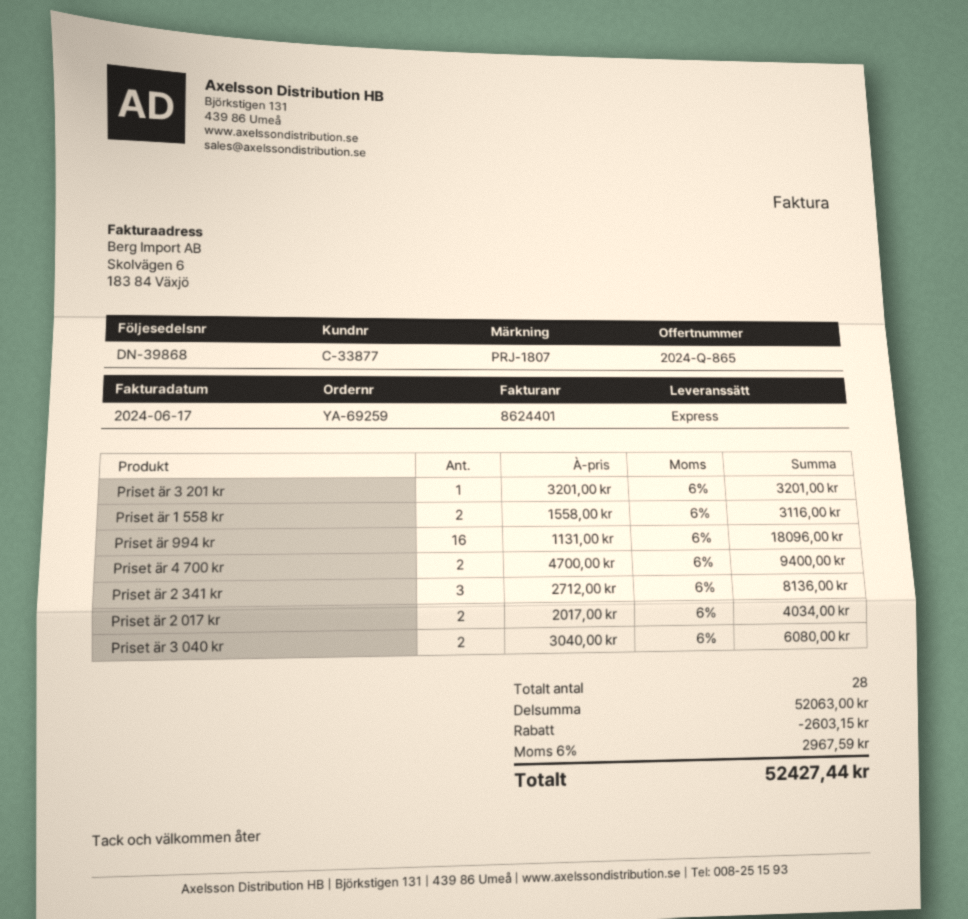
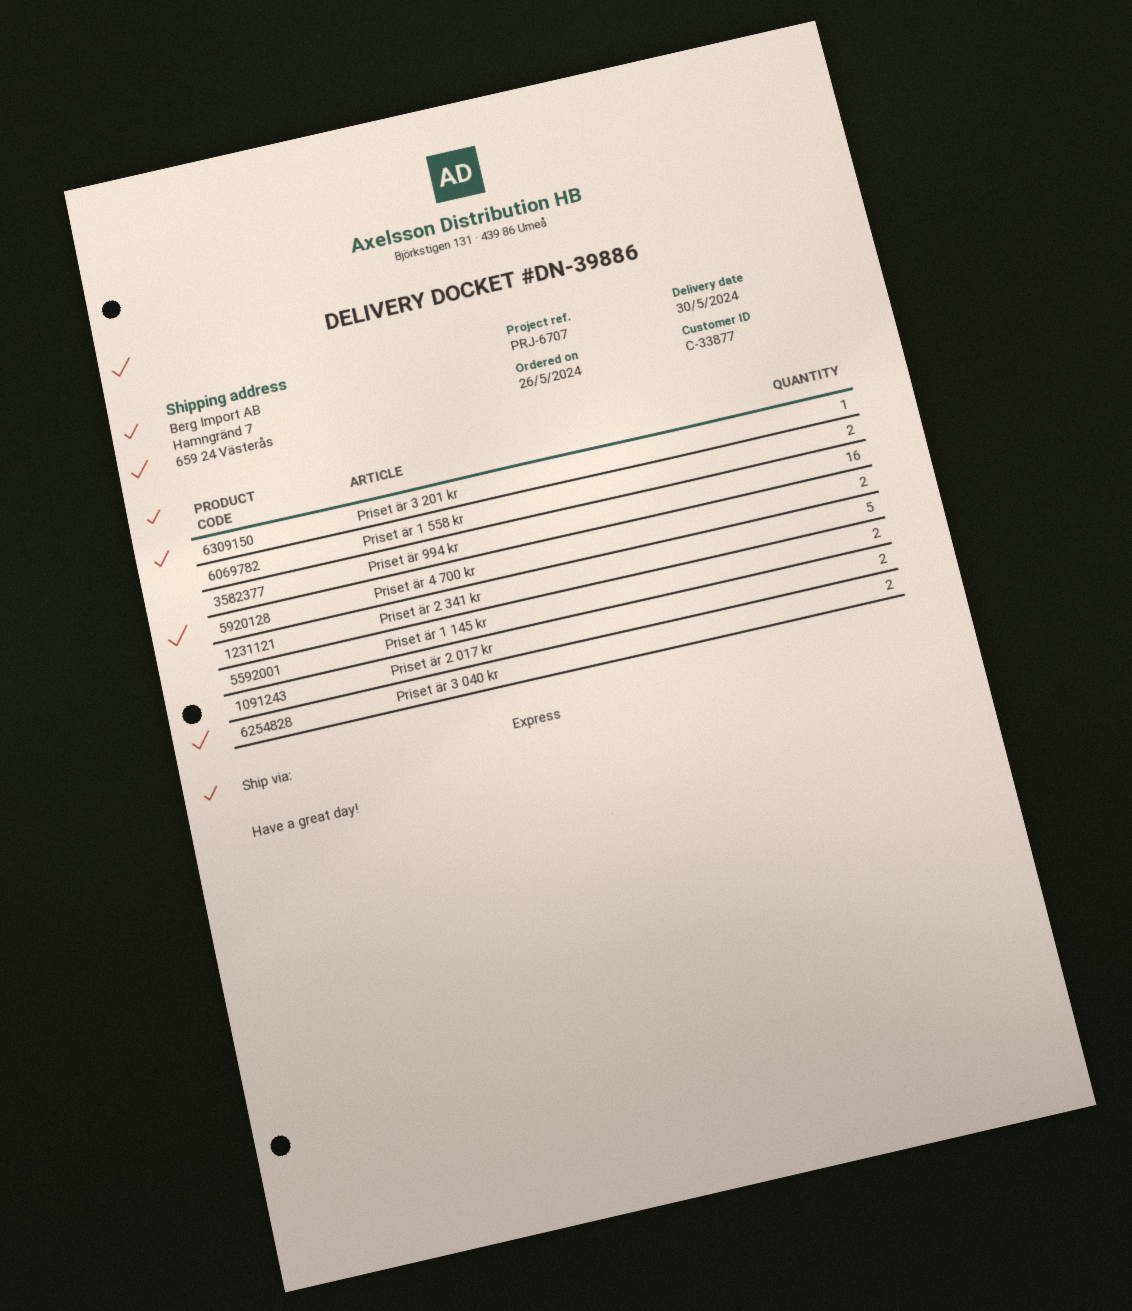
delivery note number: DN-39868 -> DN-39886
reference: PRJ-1807 -> PRJ-6707
Priset är 2 341 kr: 3 -> 5
Priset är 1 145 kr: none -> 2

